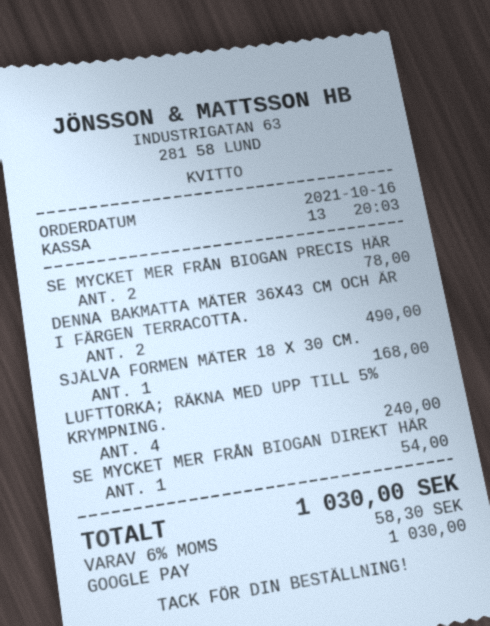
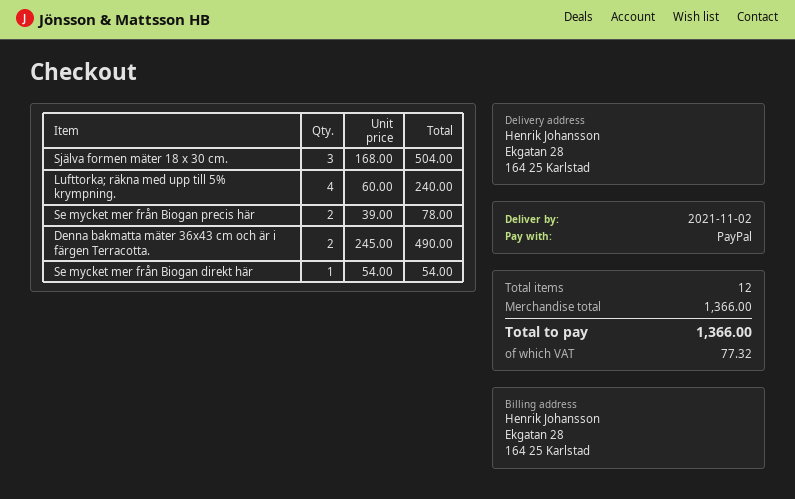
payment method: Google Pay -> PayPal
SJÄLVA FORMEN MÄTER 18 X 30 CM.: 1 for 168.00 -> 3 for 504.00
tax: 58.30 -> 77.32
total: 1030.00 -> 1366.00

